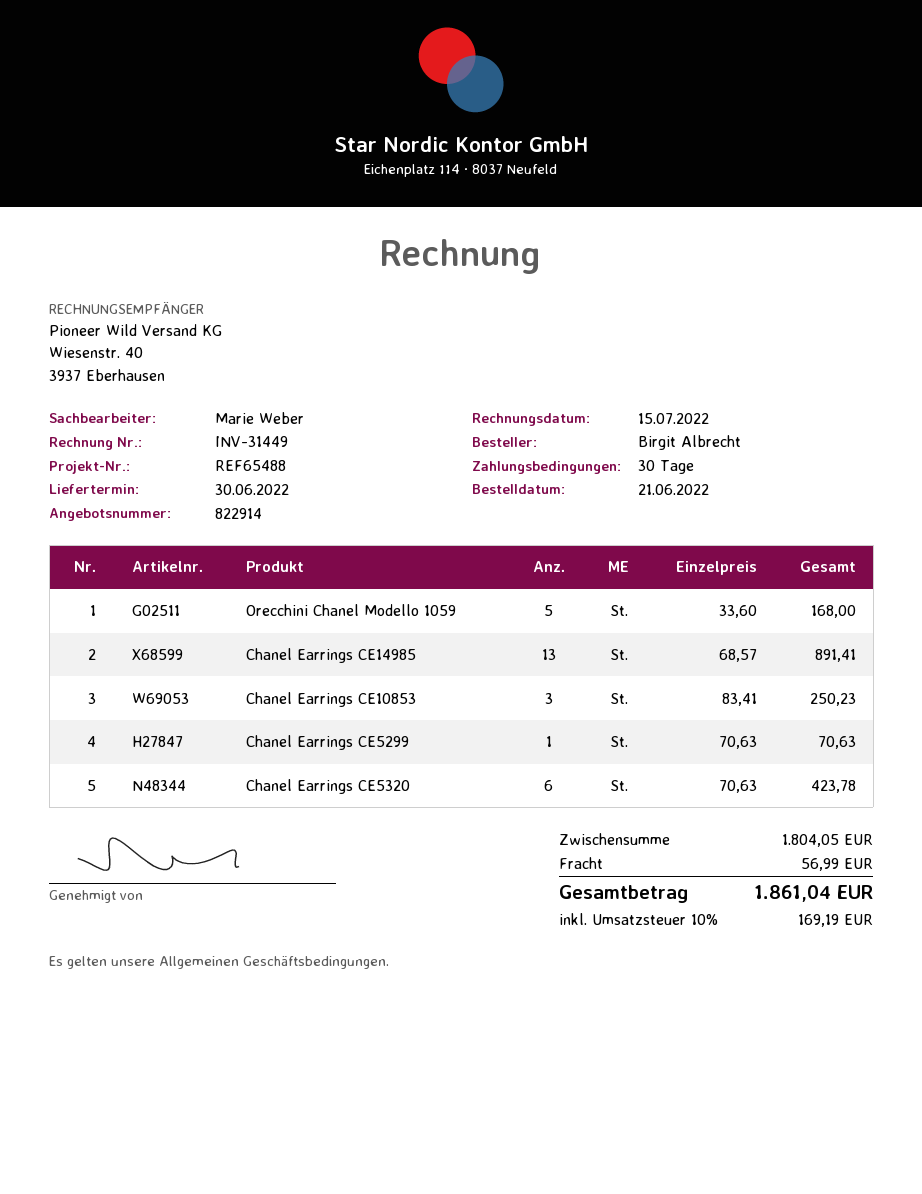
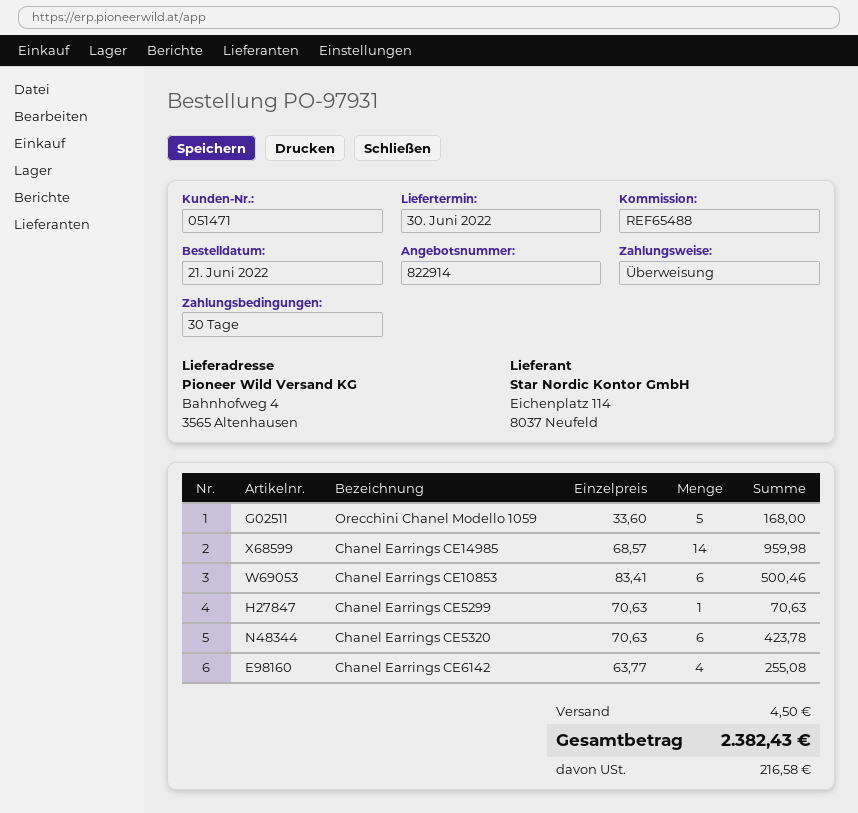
Chanel Earrings CE14985: 13 x 68.57 = 891.41 -> 14 x 68.57 = 959.98
Chanel Earrings CE10853: 3 x 83.41 = 250.23 -> 6 x 83.41 = 500.46
Chanel Earrings CE6142: none -> 4 x 63.77 = 255.08
shipping: 56.99 -> 4.50
tax: 169.19 -> 216.58
total: 1861.04 -> 2382.43

